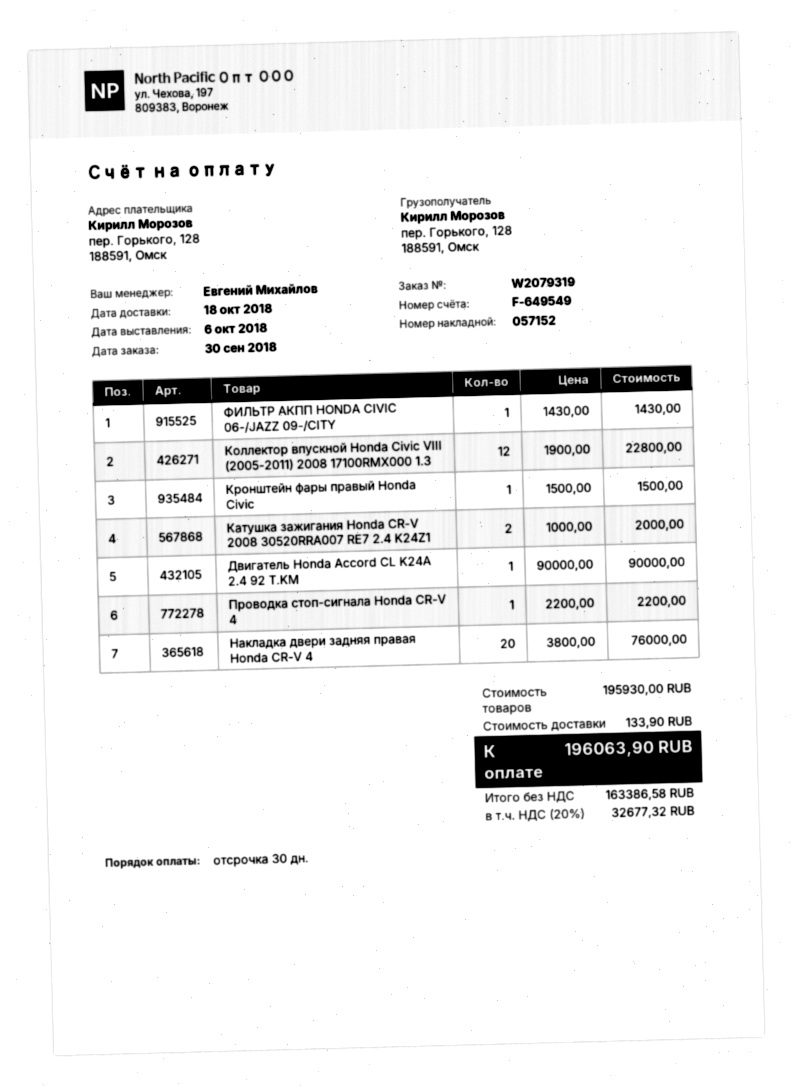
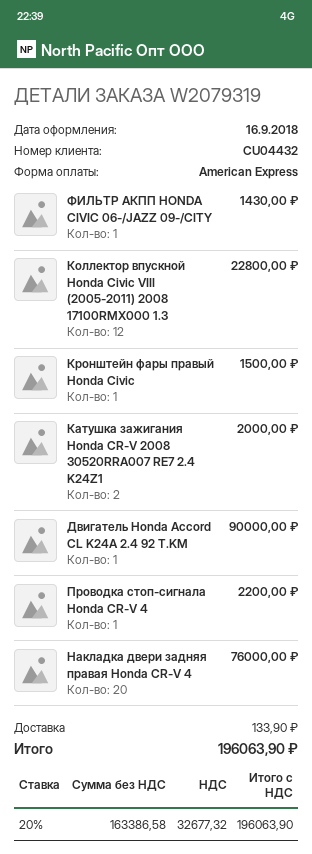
order date: 2018-09-30 -> 2018-09-16

